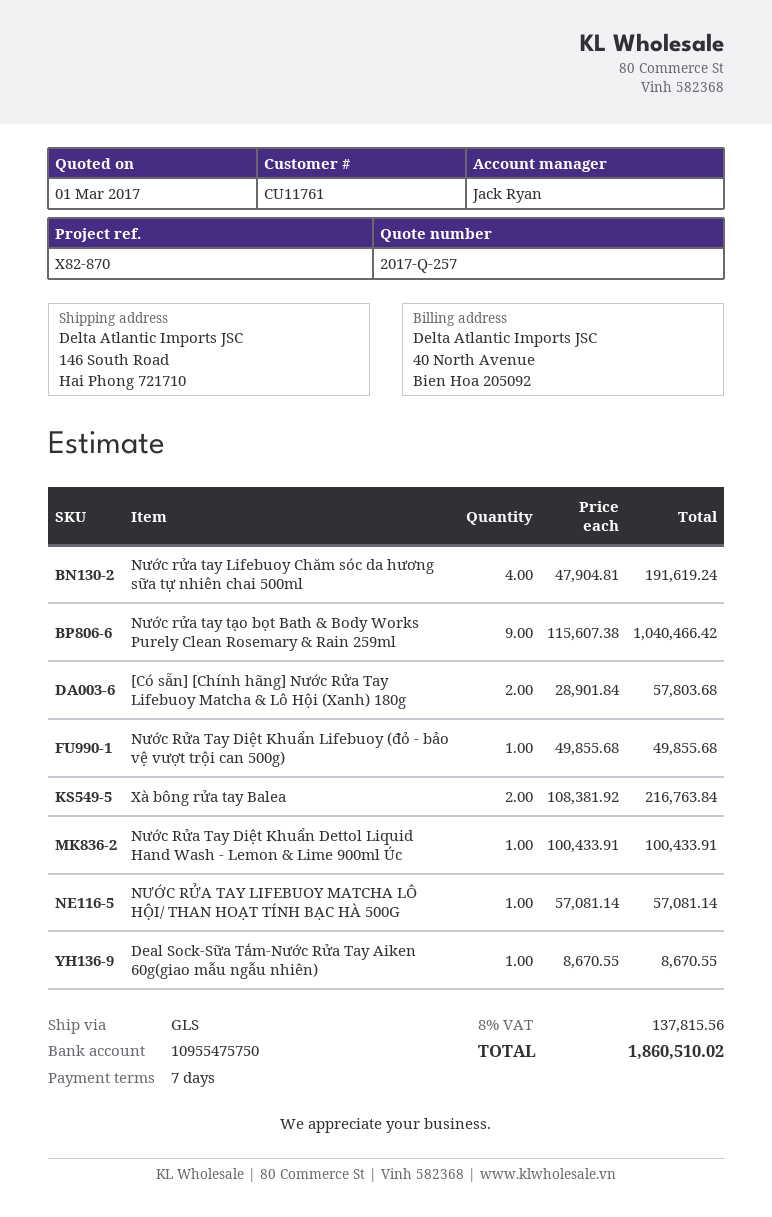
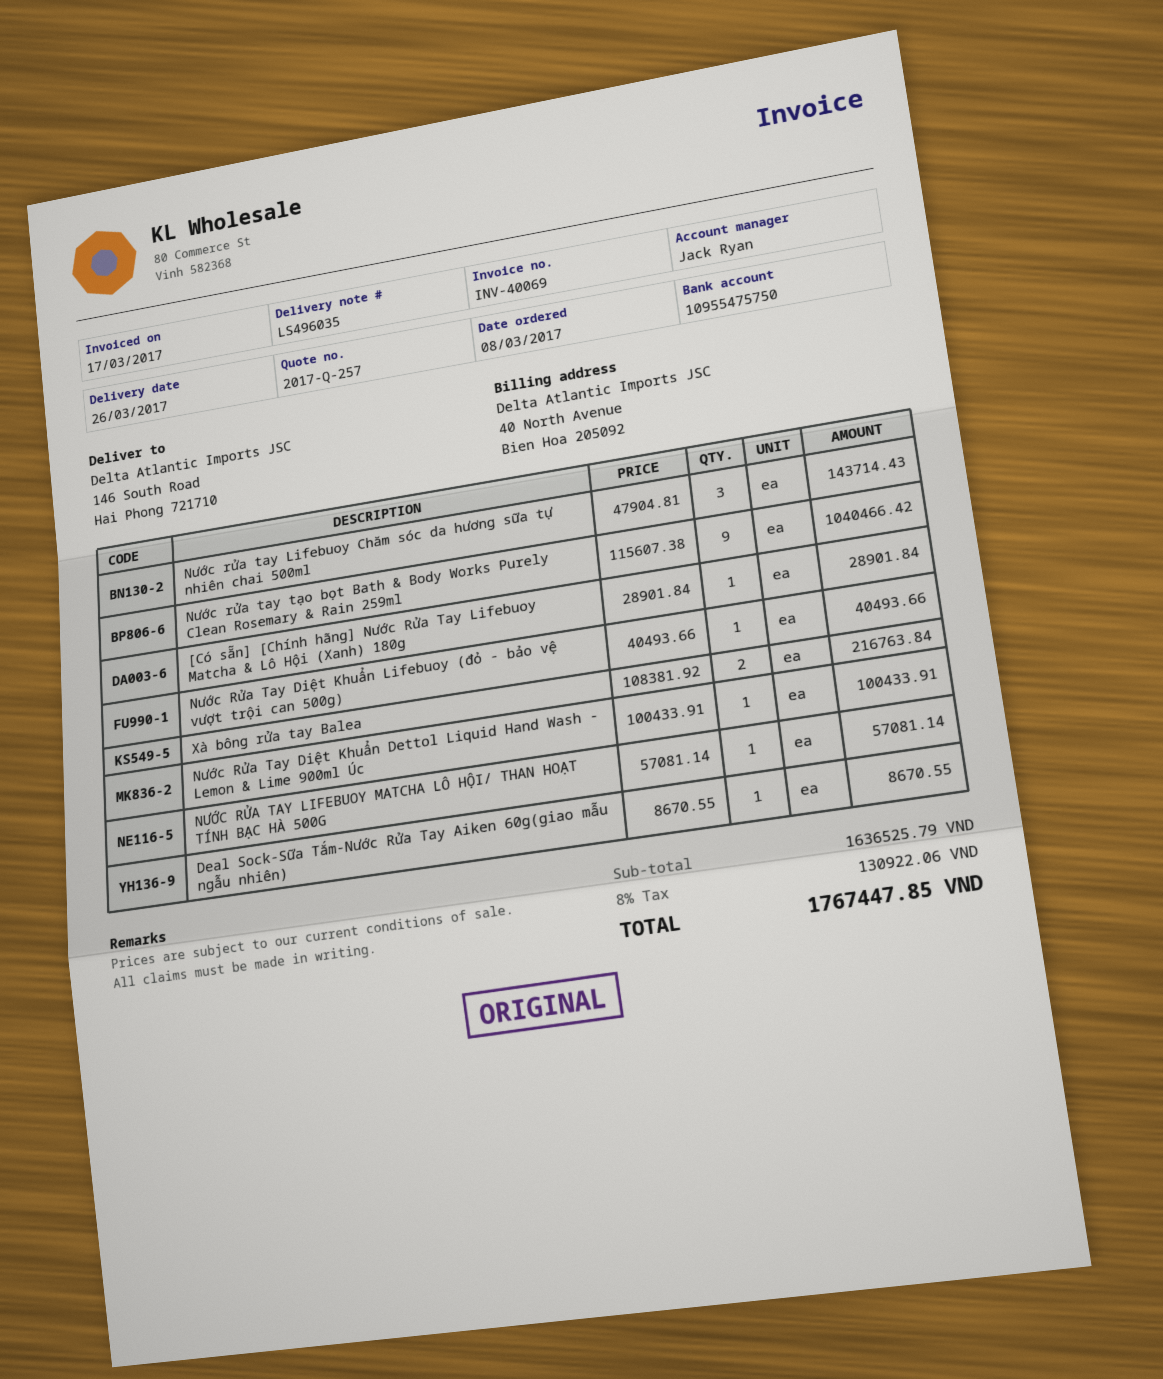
Nước rửa tay Lifebuoy Chăm sóc da hương sữa tự nhiên chai 500ml: 4 x 47904.81 = 191619.24 -> 3 x 47904.81 = 143714.43
[Có sẵn] [Chính hãng] Nước Rửa Tay Lifebuoy Matcha & Lô Hội (Xanh) 180g: 2 x 28901.84 = 57803.68 -> 1 x 28901.84 = 28901.84
Nước Rửa Tay Diệt Khuẩn Lifebuoy (đỏ - bảo vệ vượt trội can 500g): 1 x 49855.68 = 49855.68 -> 1 x 40493.66 = 40493.66
tax: 8% = 137815.56 -> 8% = 130922.06
total: 1860510.02 -> 1767447.85

